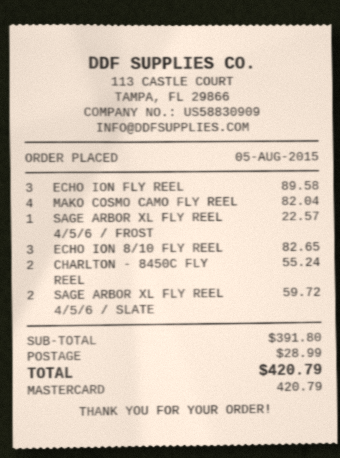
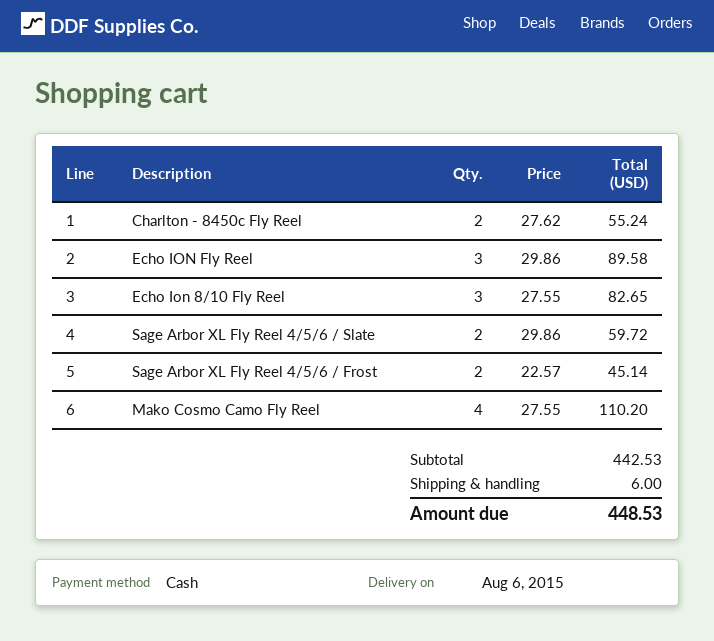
payment method: Mastercard -> cash
MAKO COSMO CAMO FLY REEL: 4 for 82.04 -> 4 for 110.20
SAGE ARBOR XL FLY REEL 4/5/6 / FROST: 1 for 22.57 -> 2 for 45.14
subtotal: 391.80 -> 442.53
shipping: 28.99 -> 6.00
total: 420.79 -> 448.53

